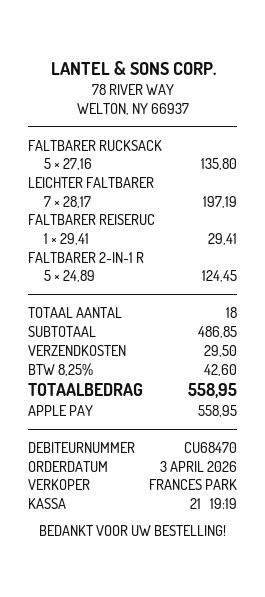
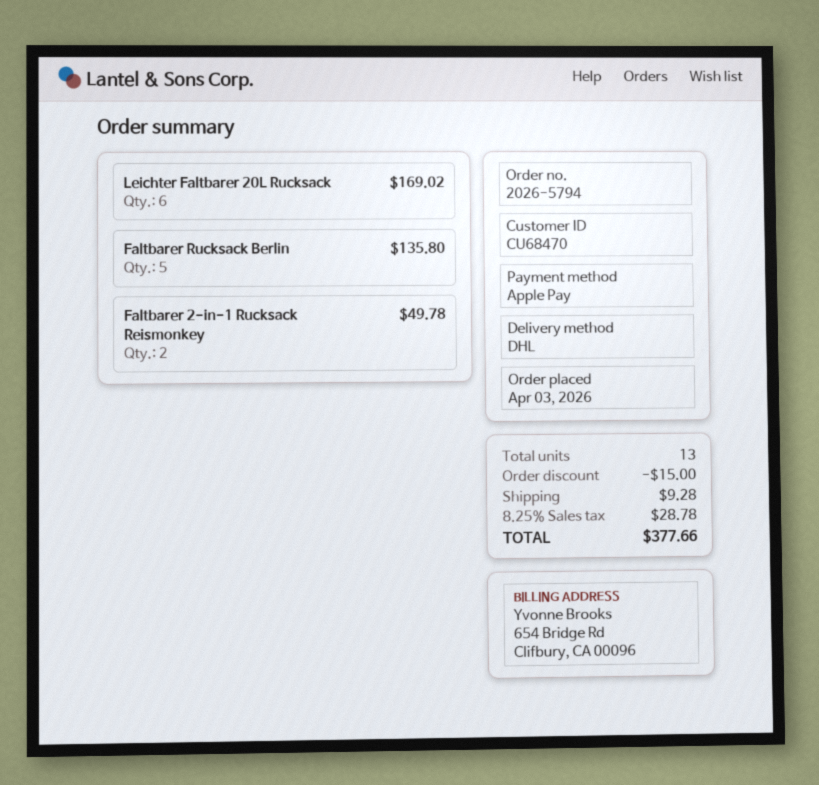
LEICHTER FALTBARER: 7 for 197.19 -> 6 for 169.02
FALTBARER REISERUC: 1 for 29.41 -> none
FALTBARER 2-IN-1 R: 5 for 124.45 -> 2 for 49.78
total quantity: 18 -> 13
discount: none -> 15.00
shipping: 29.50 -> 9.28
tax: 8.25% = 42.60 -> 8.25% = 28.78
total: 558.95 -> 377.66

